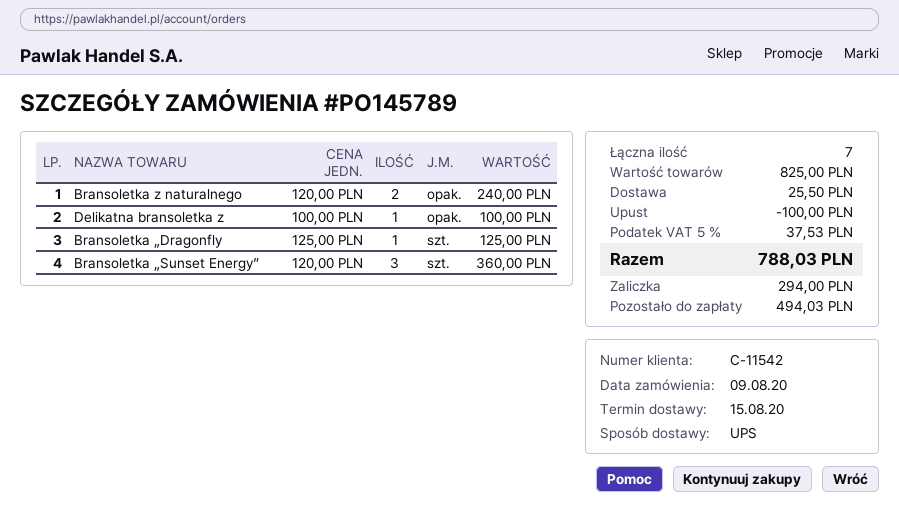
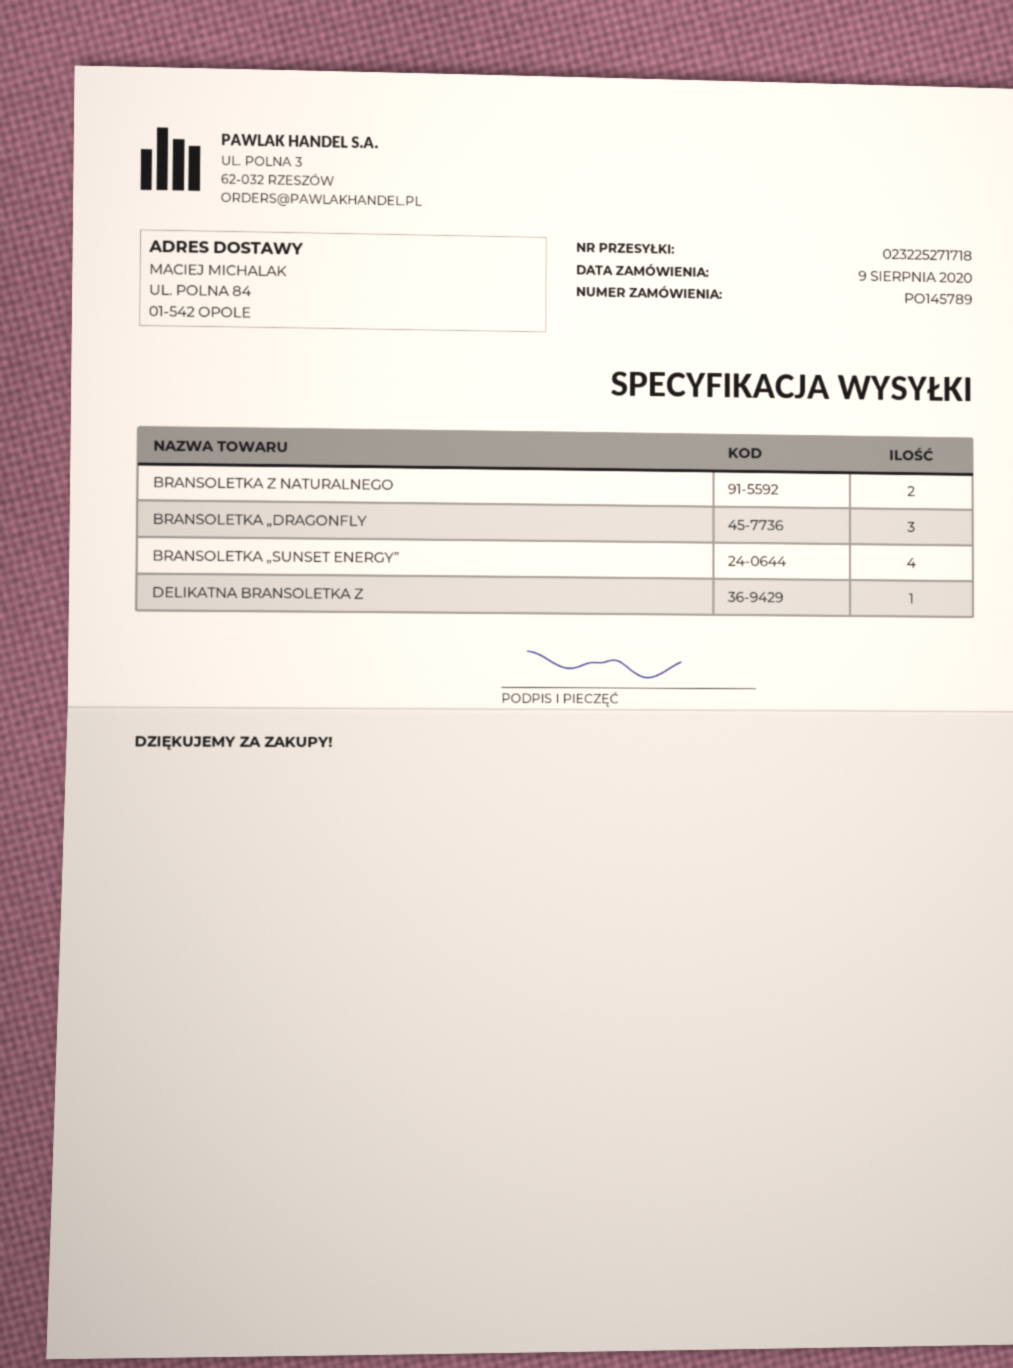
Bransoletka „Dragonfly: 1 -> 3
Bransoletka „Sunset Energy”: 3 -> 4

